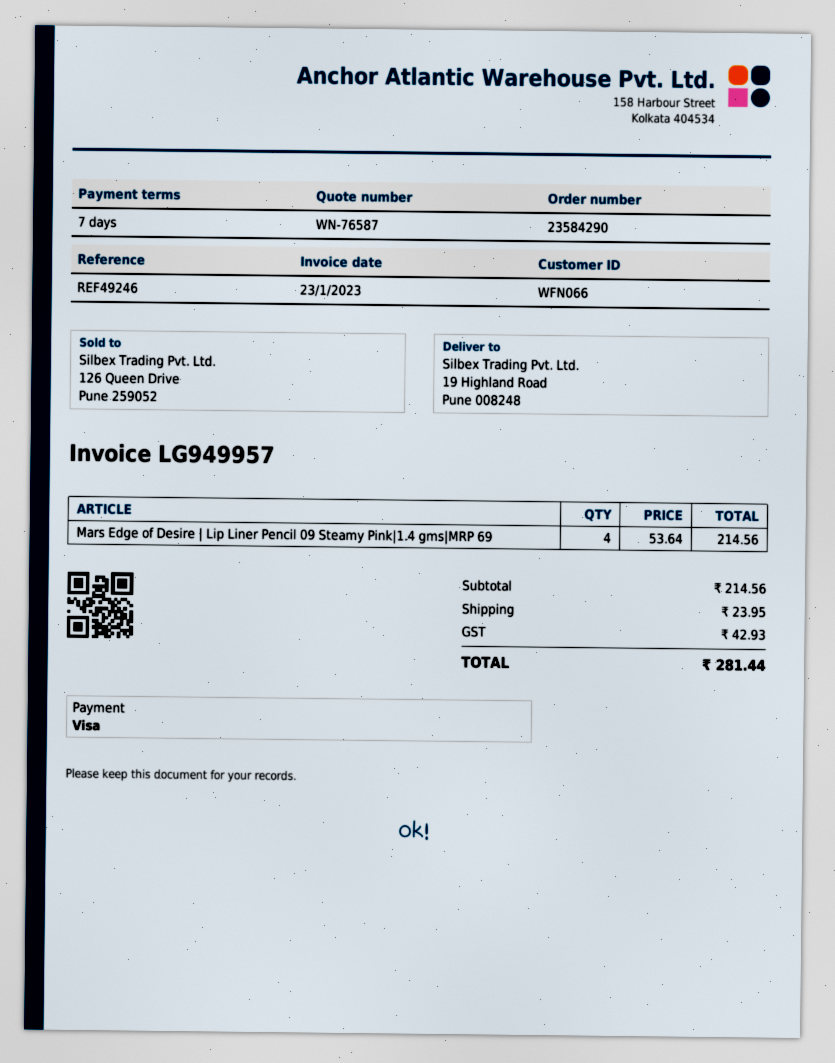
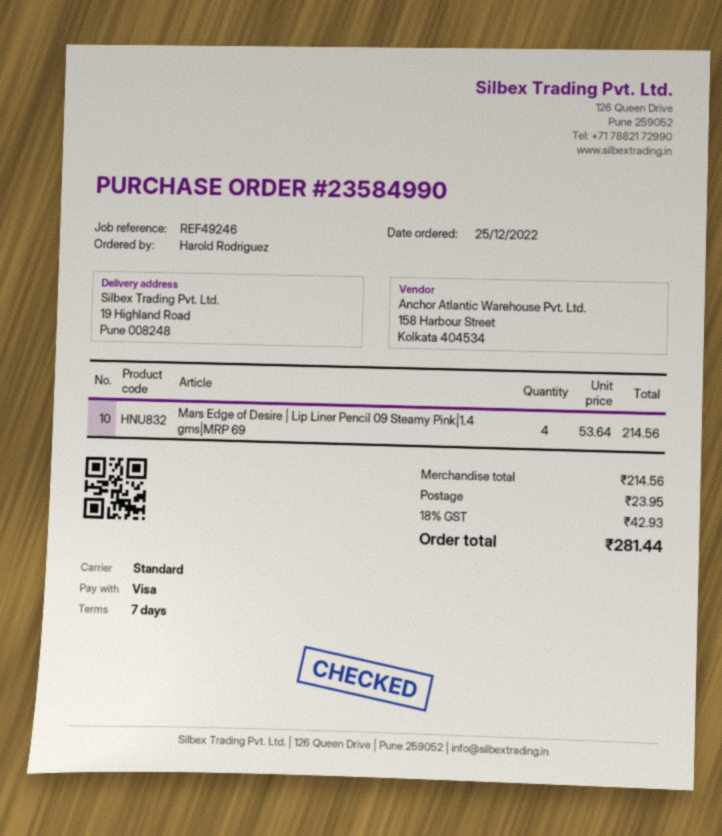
order number: 23584290 -> 23584990

